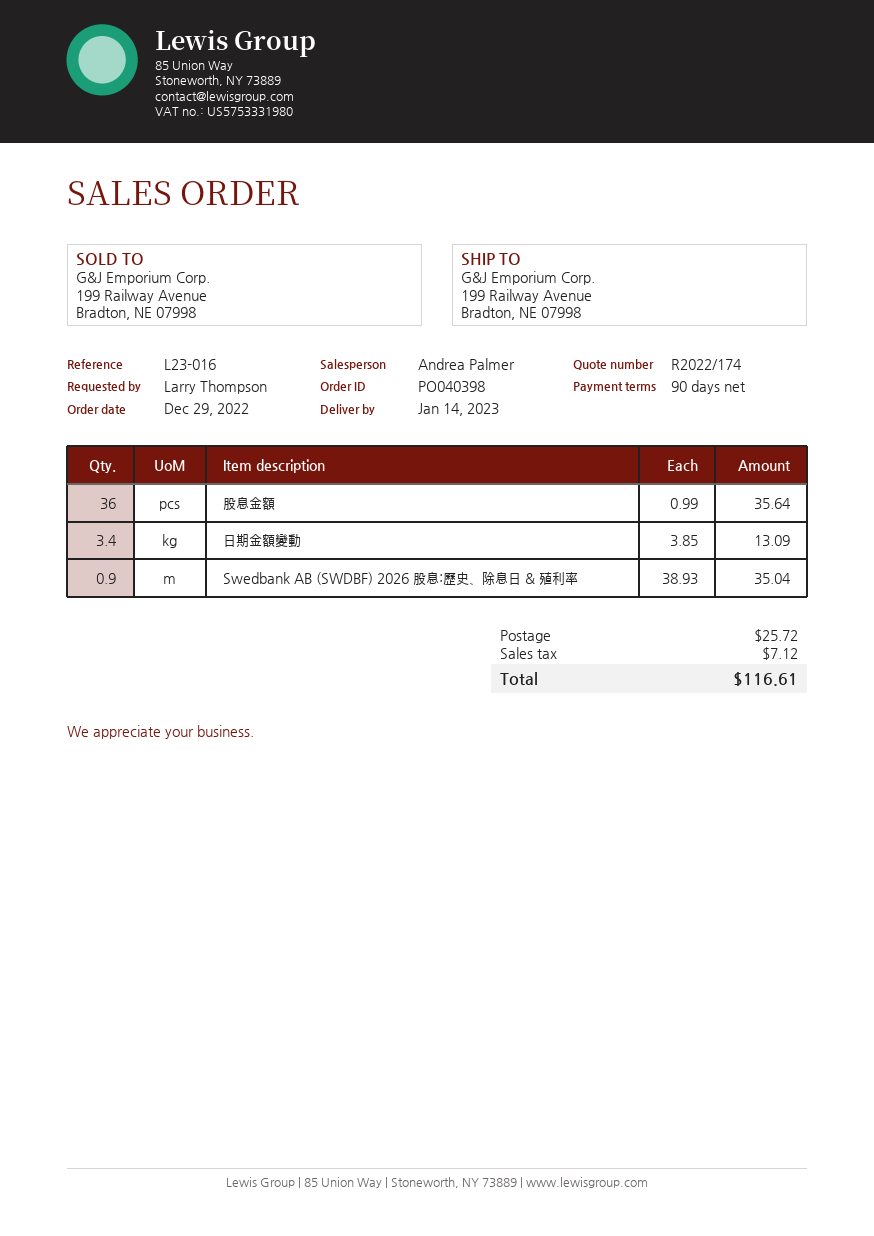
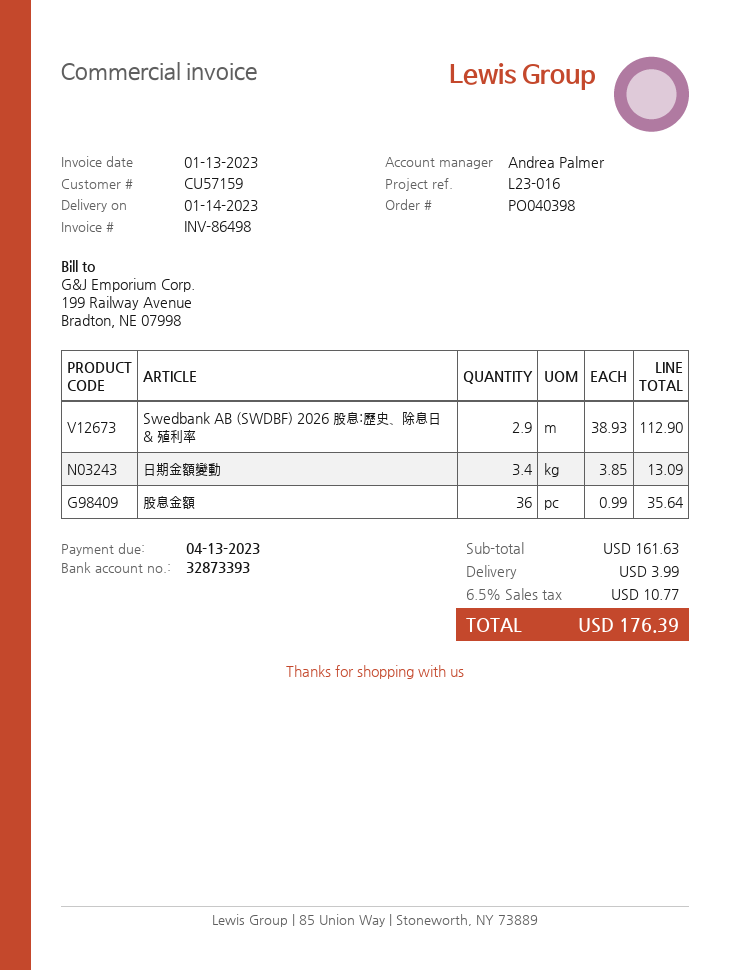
Swedbank AB (SWDBF) 2026 股息:歷史、除息日 & 殖利率: 0.9 x 38.93 = 35.04 -> 2.9 x 38.93 = 112.90
shipping: 25.72 -> 3.99
tax: 7.12 -> 10.77
total: 116.61 -> 176.39

